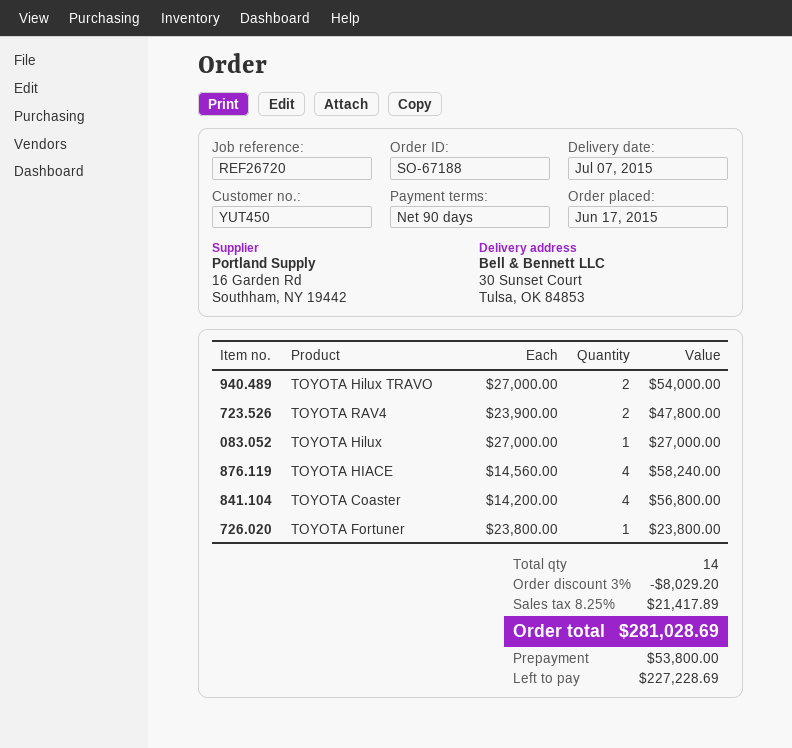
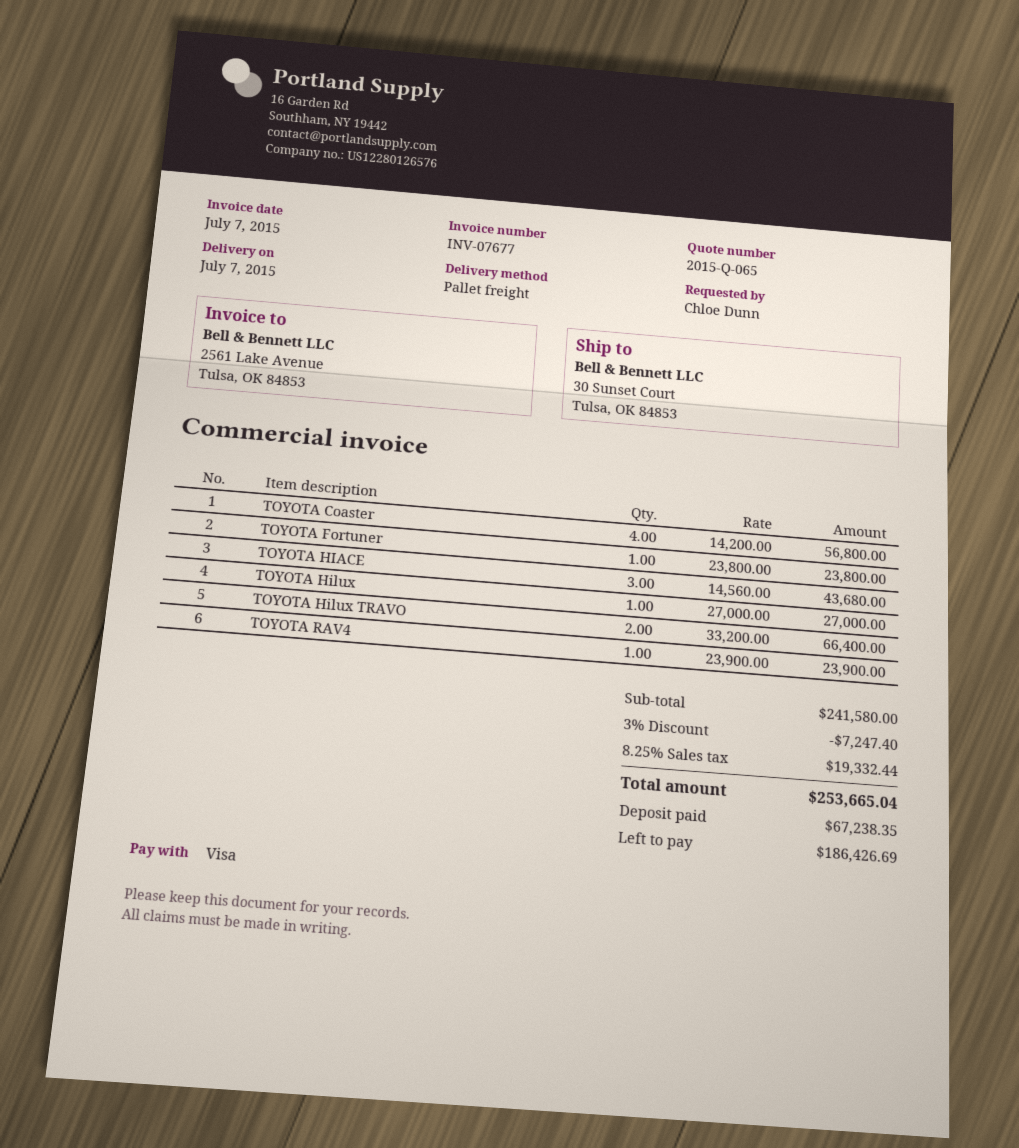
TOYOTA Hilux TRAVO: 2 x 27000.00 = 54000.00 -> 2 x 33200.00 = 66400.00
TOYOTA RAV4: 2 x 23900.00 = 47800.00 -> 1 x 23900.00 = 23900.00
TOYOTA HIACE: 4 x 14560.00 = 58240.00 -> 3 x 14560.00 = 43680.00
discount: 3% = 8029.20 -> 3% = 7247.40
tax: 8.25% = 21417.89 -> 8.25% = 19332.44
total: 281028.69 -> 253665.04
deposit: 53800.00 -> 67238.35
balance: 227228.69 -> 186426.69

